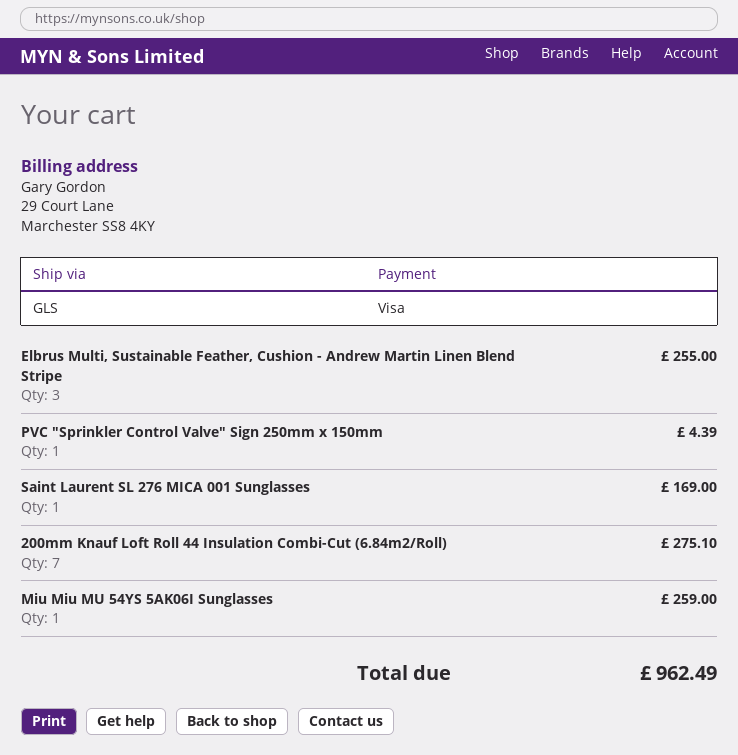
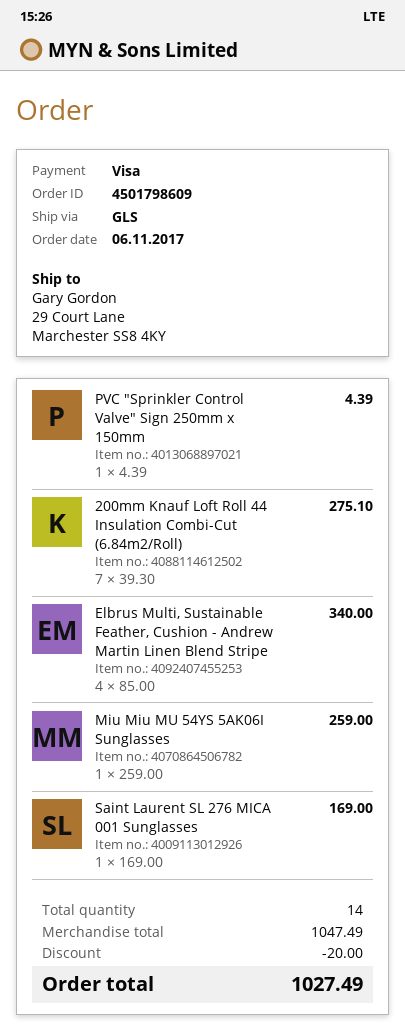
Elbrus Multi, Sustainable Feather, Cushion - Andrew Martin Linen Blend Stripe: 3 for 255.00 -> 4 for 340.00
discount: none -> 20.00
total: 962.49 -> 1027.49

